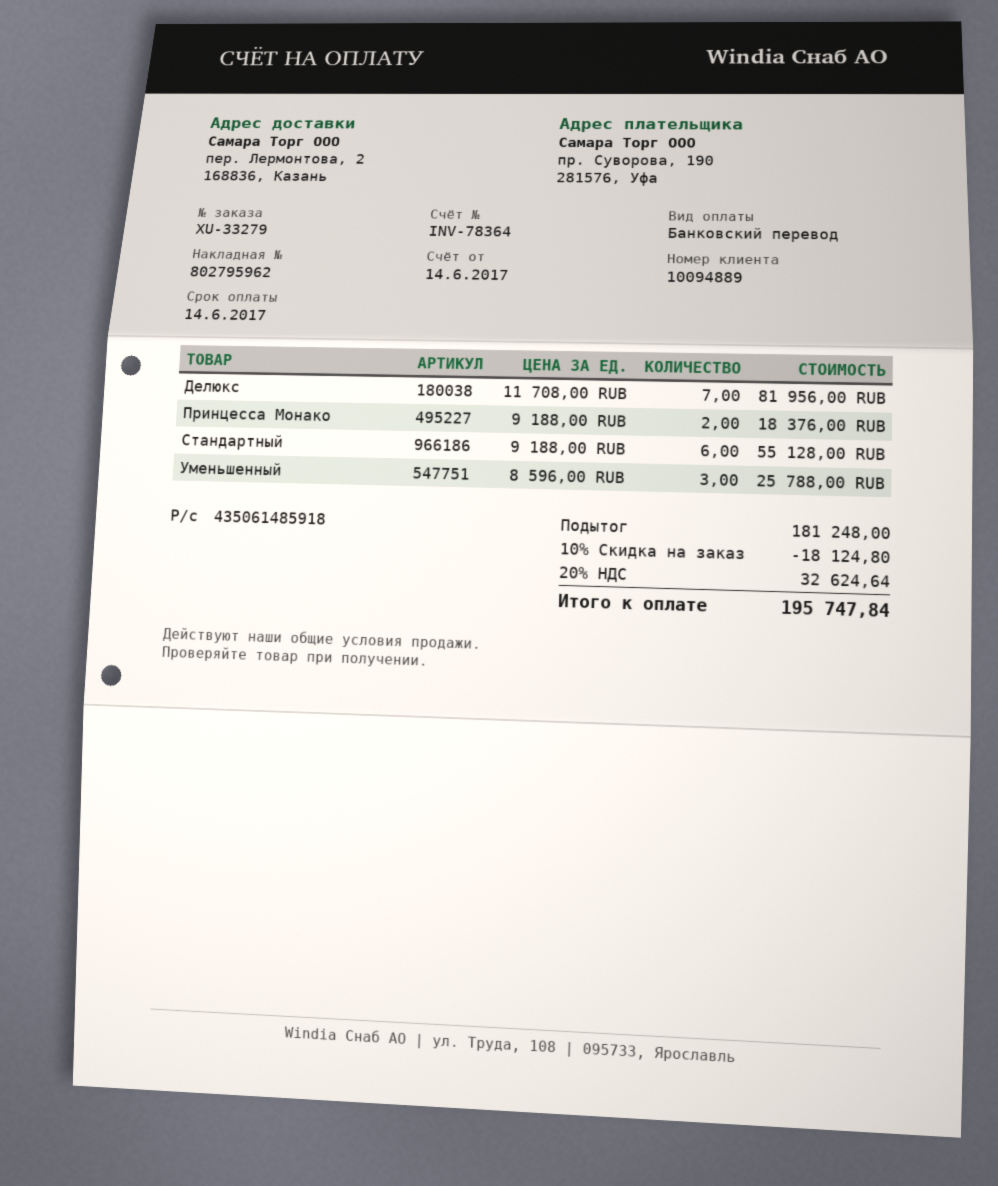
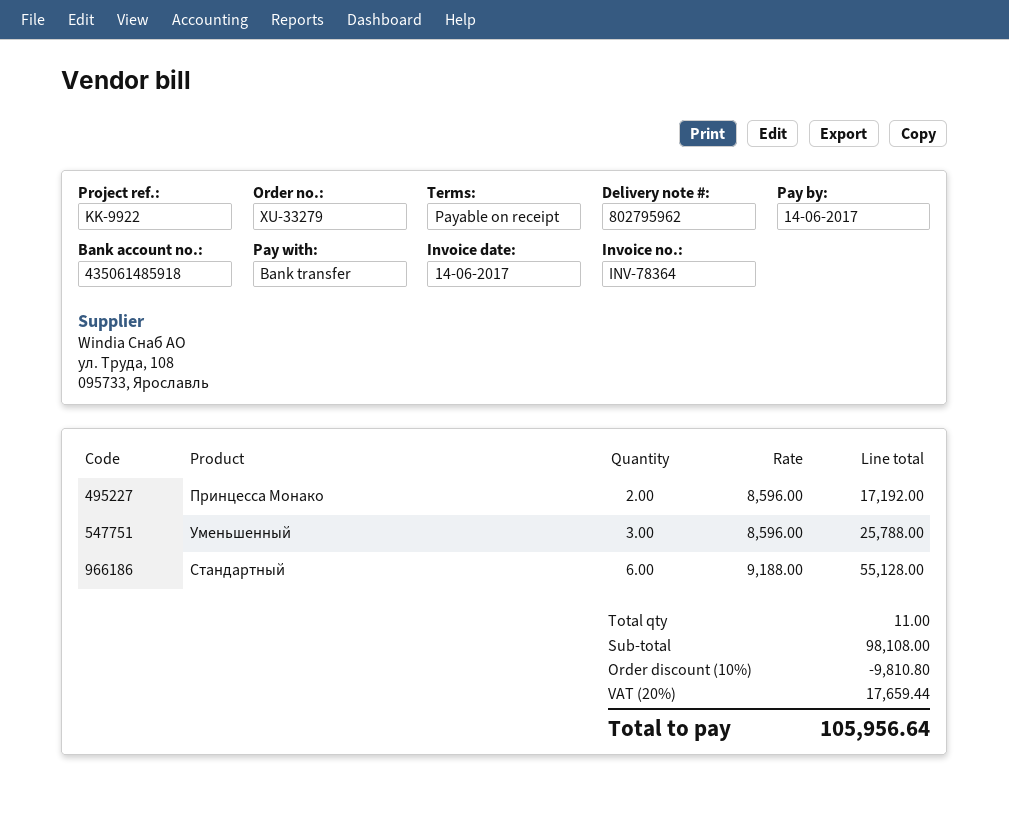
Делюкс: 7 x 11708.00 = 81956.00 -> none
Принцесса Монако: 2 x 9188.00 = 18376.00 -> 2 x 8596.00 = 17192.00
subtotal: 181248.00 -> 98108.00
discount: 10% = 18124.80 -> 10% = 9810.80
tax: 20% = 32624.64 -> 20% = 17659.44
total: 195747.84 -> 105956.64

